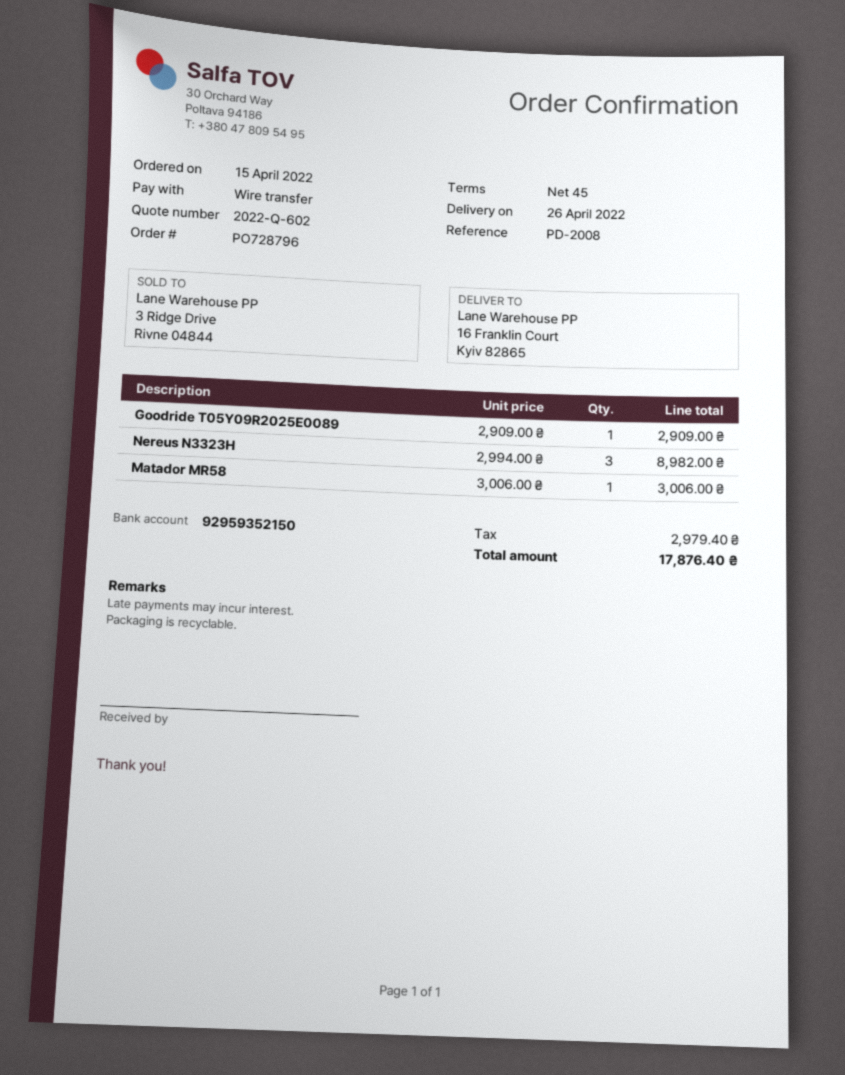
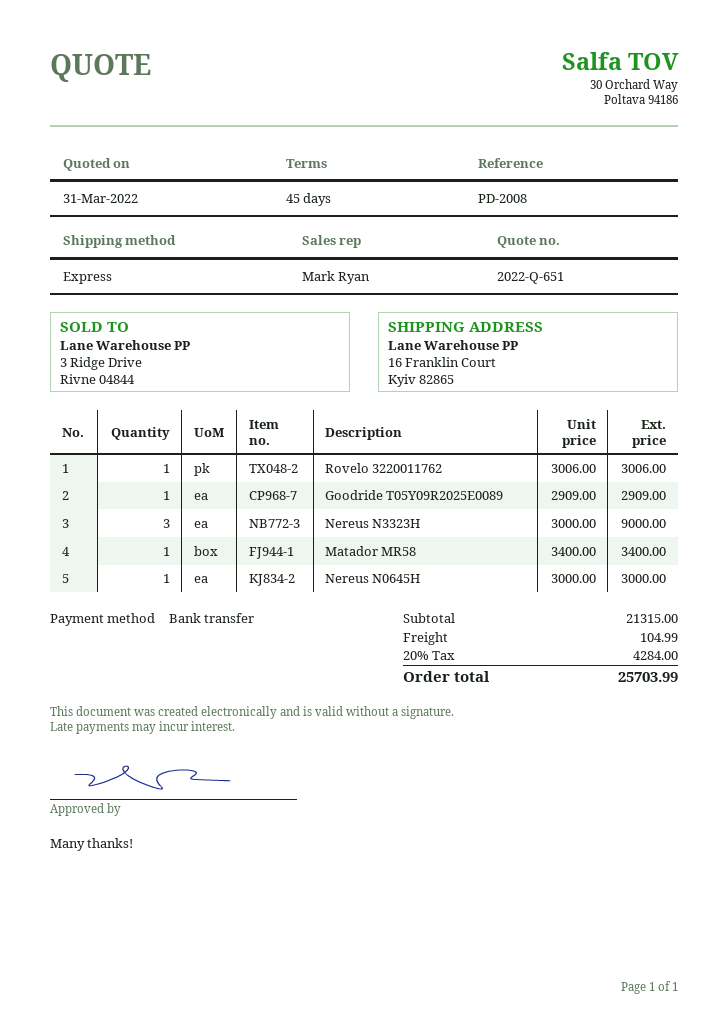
quote number: 2022-Q-602 -> 2022-Q-651
Nereus N3323H: 3 x 2994.00 = 8982.00 -> 3 x 3000.00 = 9000.00
Matador MR58: 1 x 3006.00 = 3006.00 -> 1 x 3400.00 = 3400.00
Rovelo 3220011762: none -> 1 x 3006.00 = 3006.00
Nereus N0645H: none -> 1 x 3000.00 = 3000.00
shipping: none -> 104.99
tax: 2979.40 -> 4284.00
total: 17876.40 -> 25703.99

